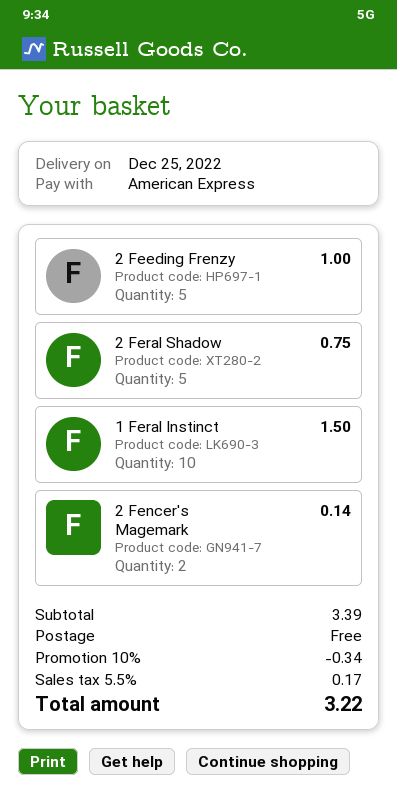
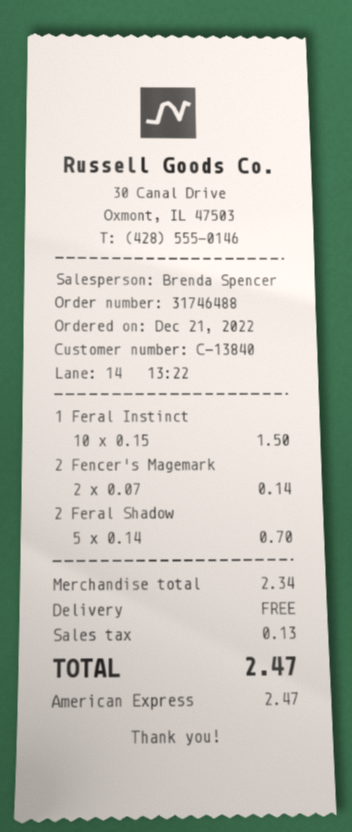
2 Feeding Frenzy: 5 for 1.00 -> none
2 Feral Shadow: 5 for 0.75 -> 5 for 0.70
subtotal: 3.39 -> 2.34
discount: 10% = 0.34 -> none
tax: 0.17 -> 0.13
total: 3.22 -> 2.47

